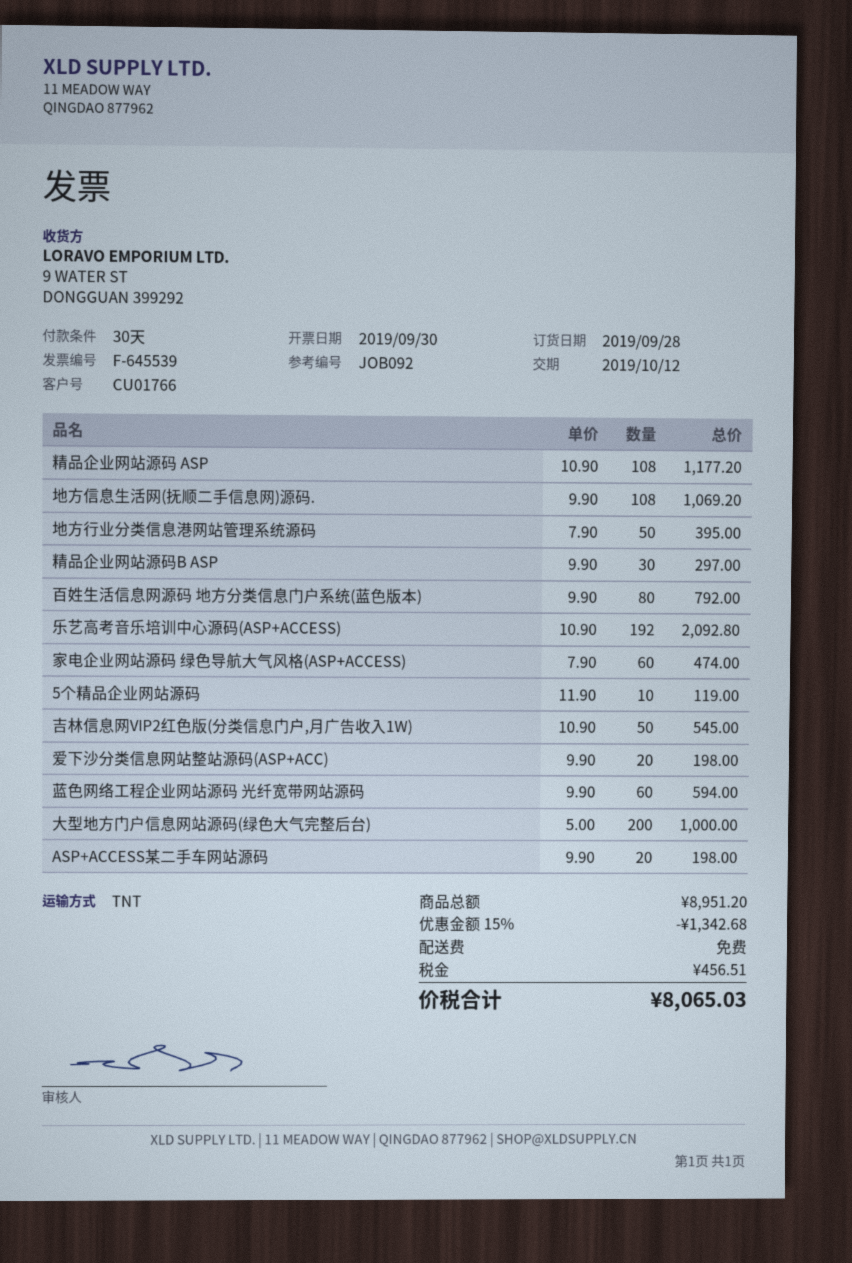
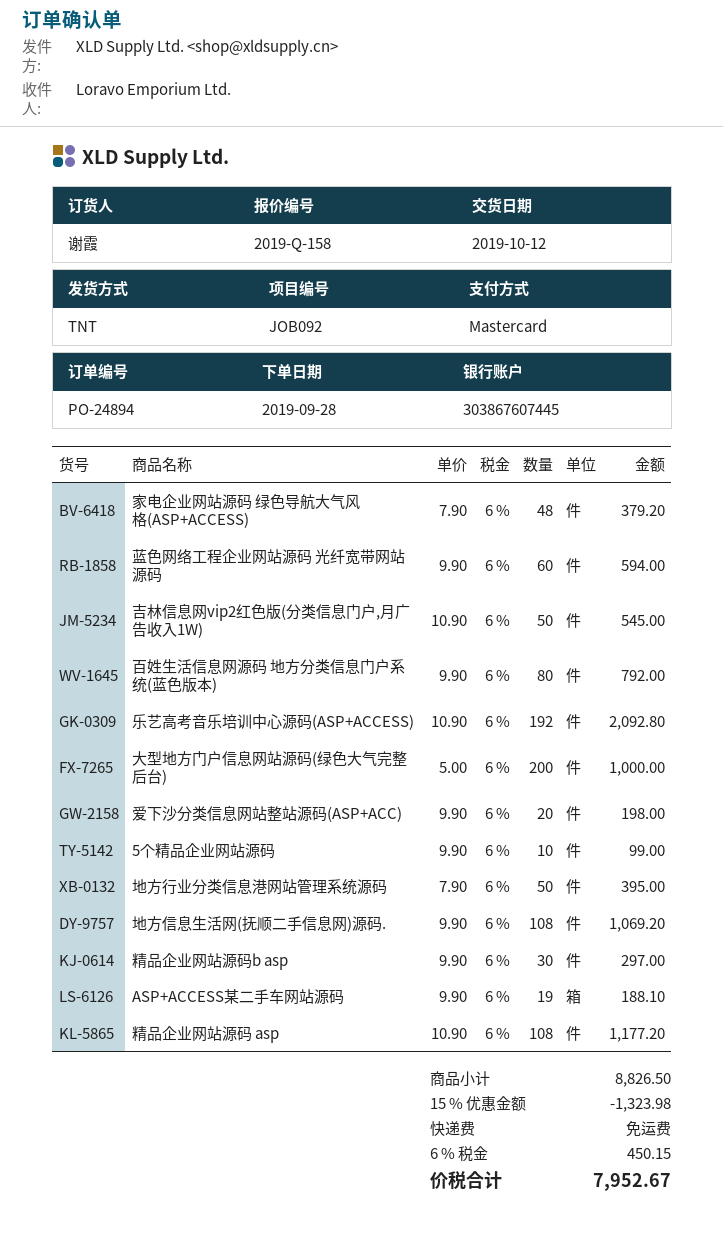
家电企业网站源码 绿色导航大气风格(ASP+ACCESS): 60 x 7.90 = 474.00 -> 48 x 7.90 = 379.20
5个精品企业网站源码: 10 x 11.90 = 119.00 -> 10 x 9.90 = 99.00
ASP+ACCESS某二手车网站源码: 20 x 9.90 = 198.00 -> 19 x 9.90 = 188.10
subtotal: 8951.20 -> 8826.50
discount: 15% = 1342.68 -> 15% = 1323.98
tax: 456.51 -> 450.15
total: 8065.03 -> 7952.67

